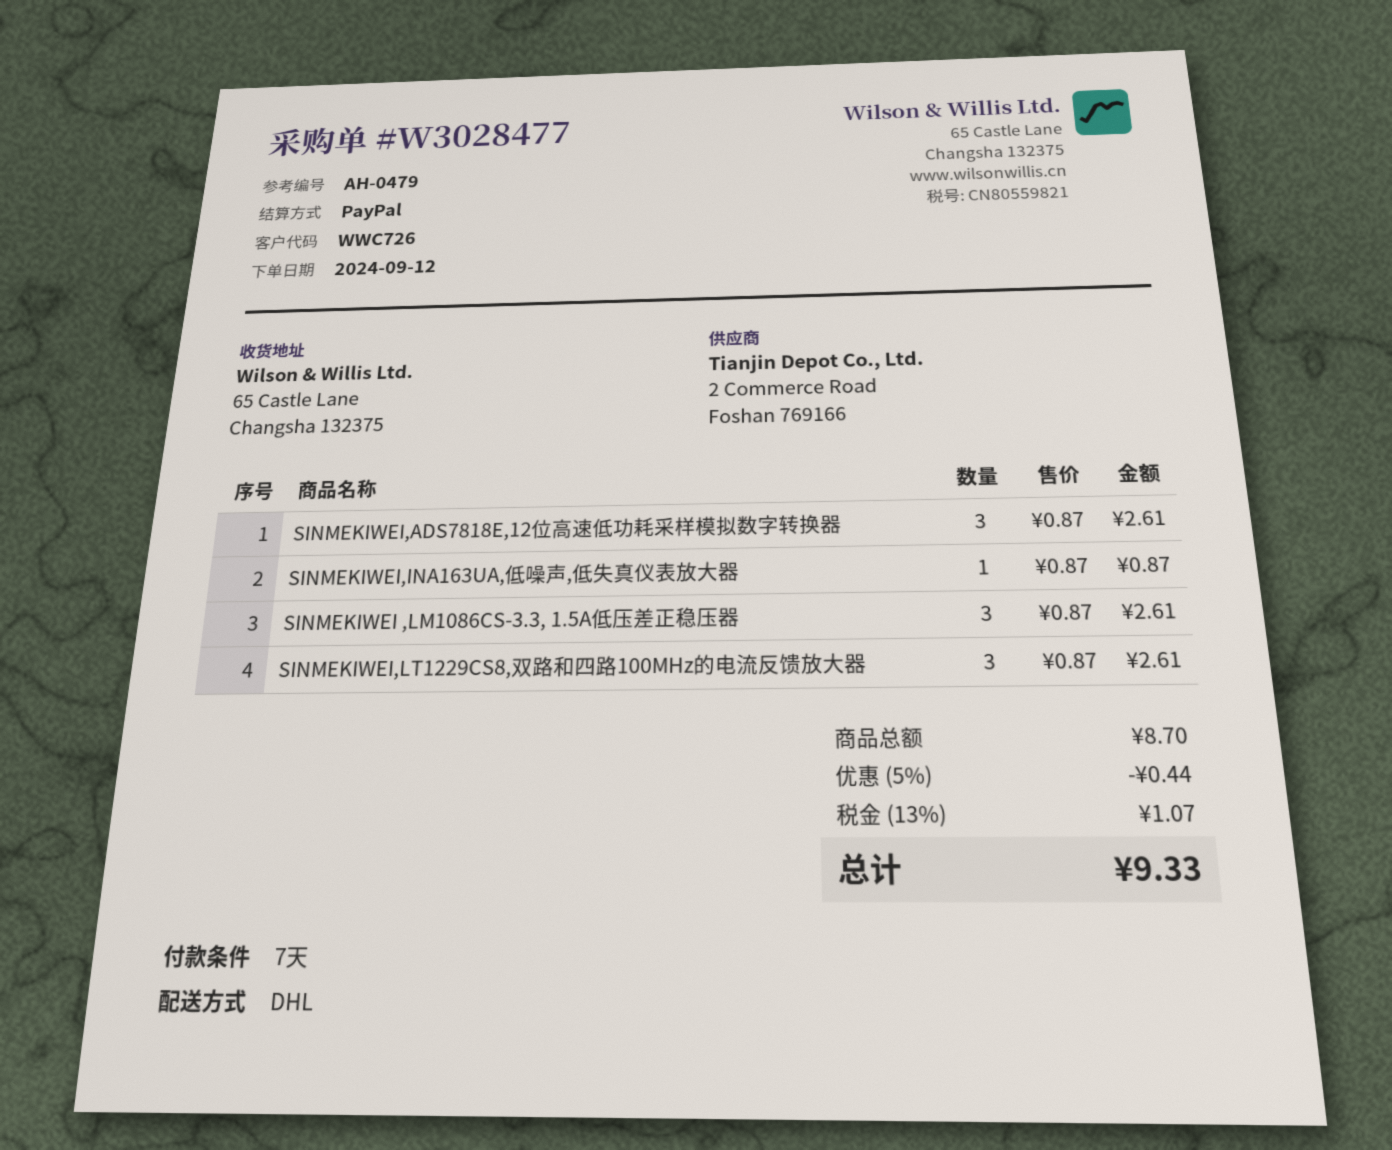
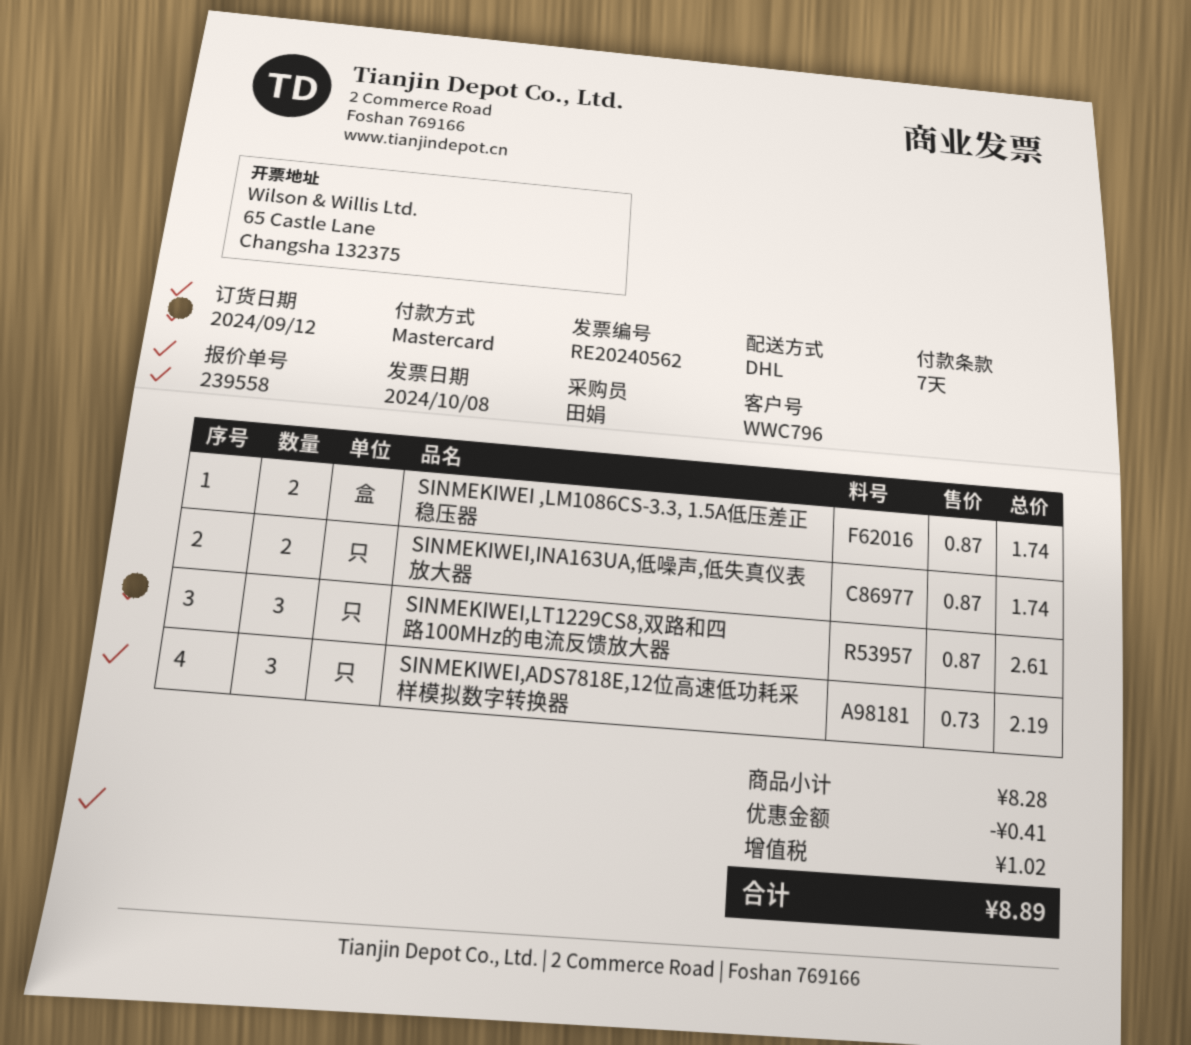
customer number: WWC726 -> WWC796
payment method: PayPal -> Mastercard
SINMEKIWEI,ADS7818E,12位高速低功耗采样模拟数字转换器: 3 x 0.87 = 2.61 -> 3 x 0.73 = 2.19
SINMEKIWEI,INA163UA,低噪声,低失真仪表放大器: 1 x 0.87 = 0.87 -> 2 x 0.87 = 1.74
SINMEKIWEI ,LM1086CS-3.3, 1.5A低压差正稳压器: 3 x 0.87 = 2.61 -> 2 x 0.87 = 1.74
subtotal: 8.70 -> 8.28
discount: 0.44 -> 0.41
tax: 1.07 -> 1.02
total: 9.33 -> 8.89

